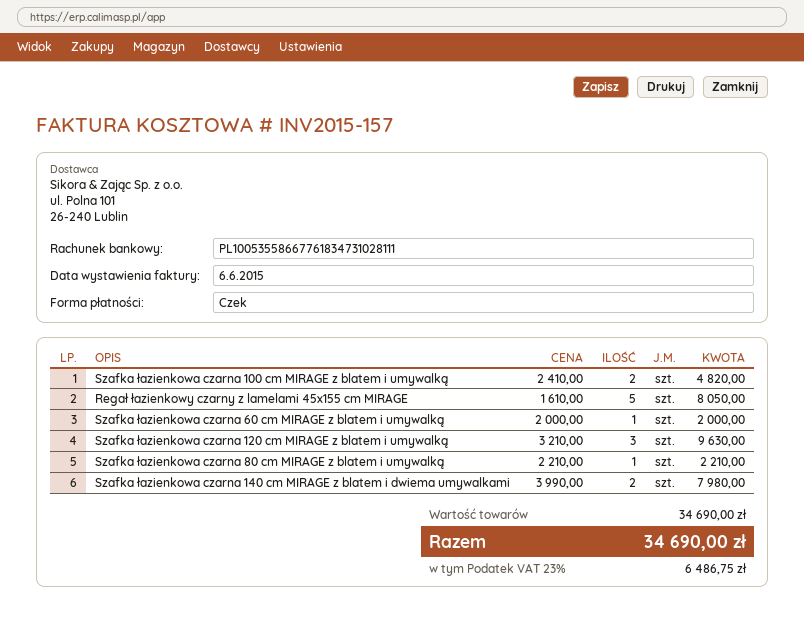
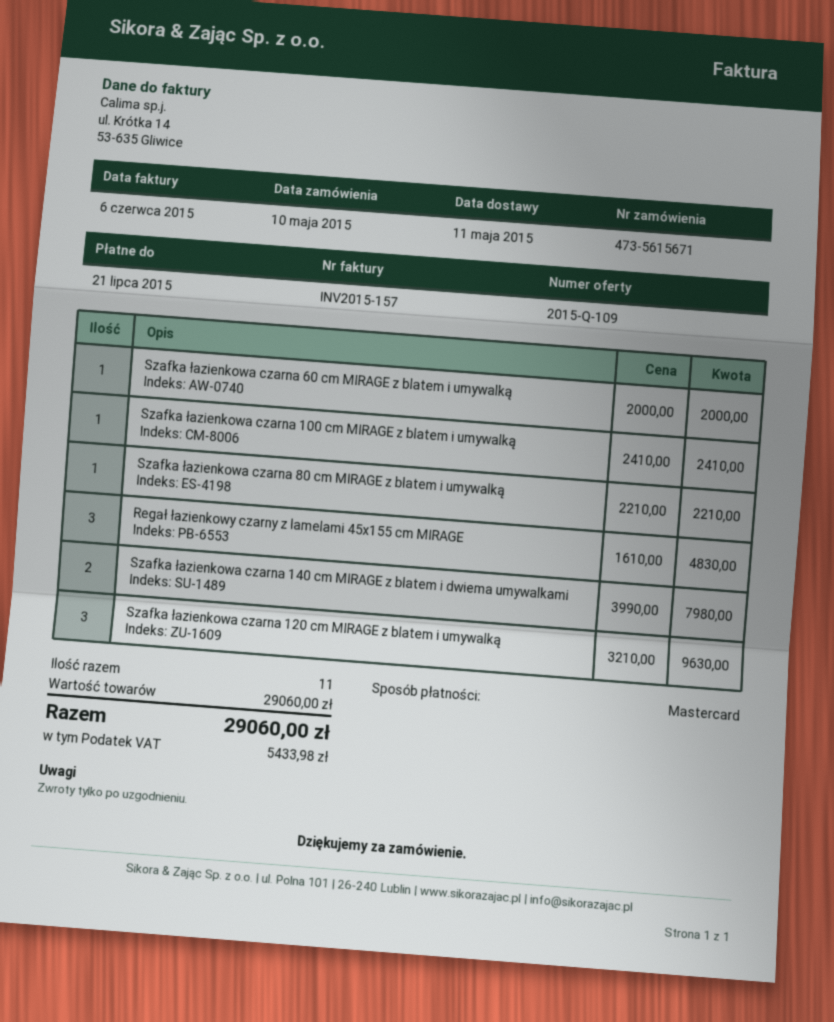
payment method: cheque -> Mastercard
Szafka łazienkowa czarna 100 cm MIRAGE z blatem i umywalką: 2 x 2410.00 = 4820.00 -> 1 x 2410.00 = 2410.00
Regał łazienkowy czarny z lamelami 45x155 cm MIRAGE: 5 x 1610.00 = 8050.00 -> 3 x 1610.00 = 4830.00
subtotal: 34690.00 -> 29060.00
tax: 6486.75 -> 5433.98
total: 34690.00 -> 29060.00

